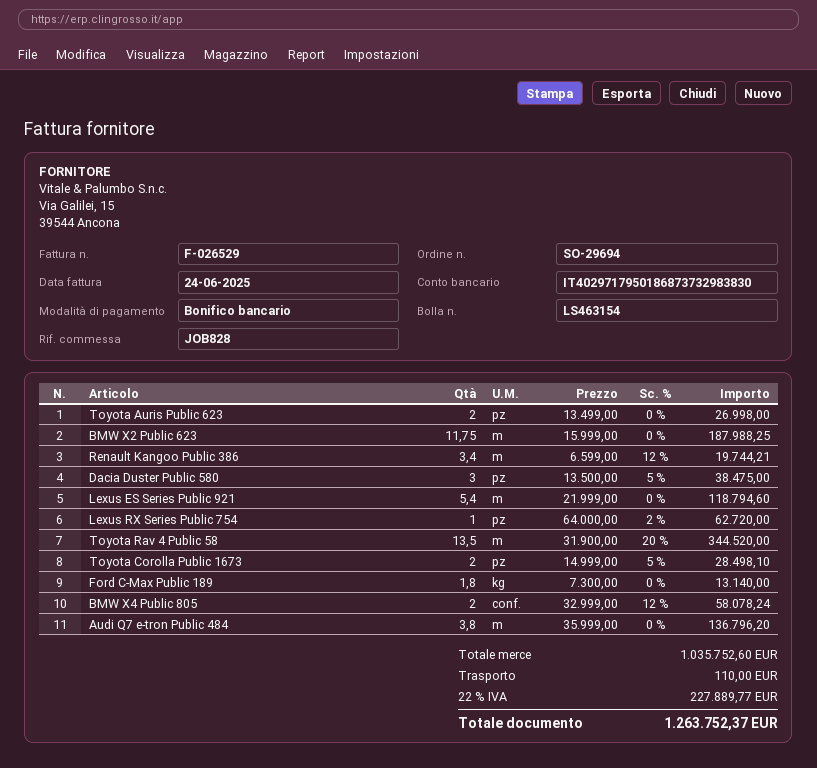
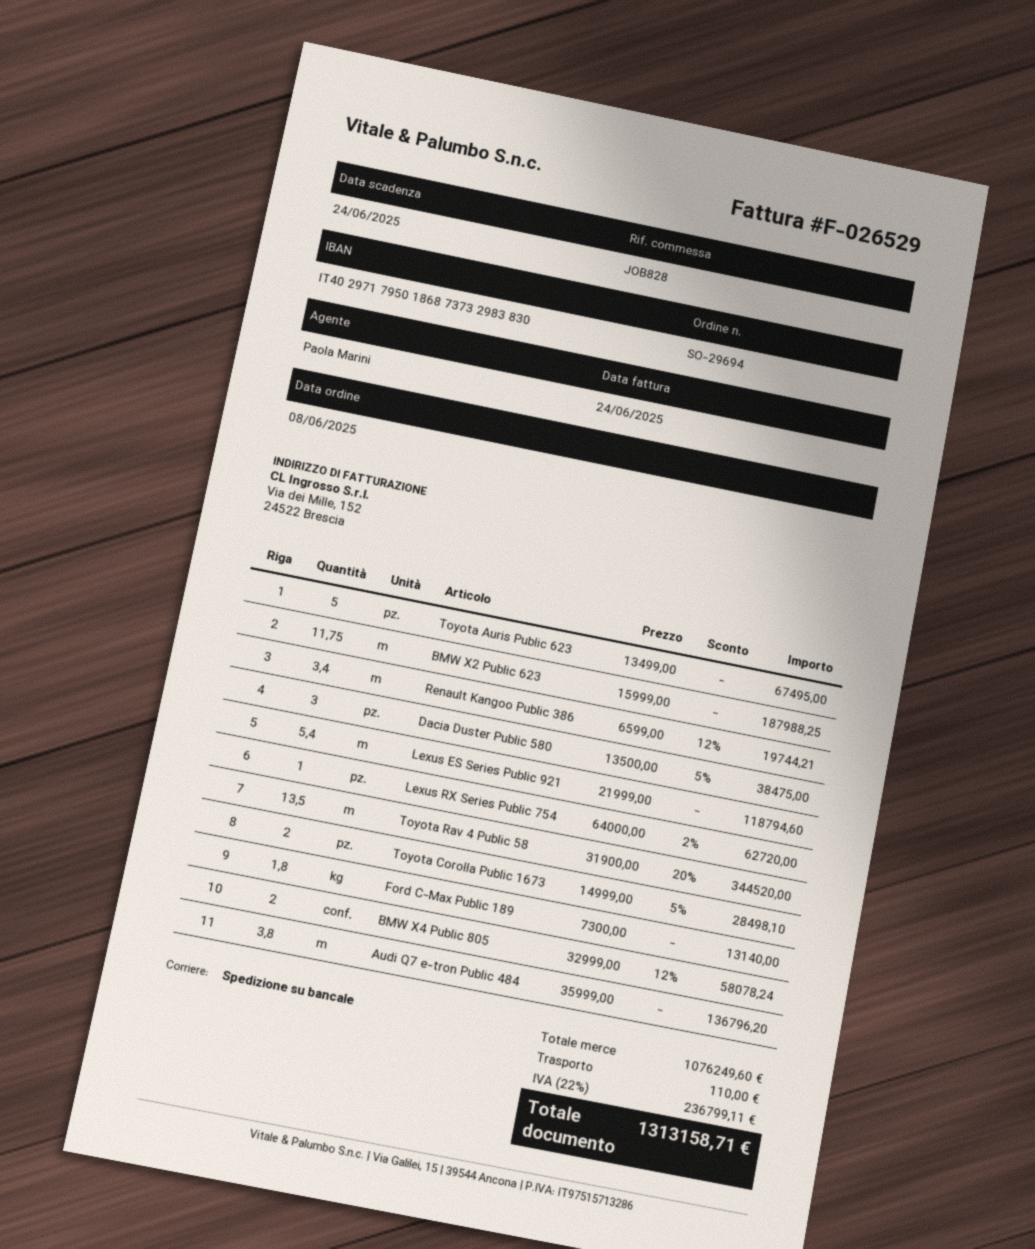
Toyota Auris Public 623: 2 x 13499.00 = 26998.00 -> 5 x 13499.00 = 67495.00
subtotal: 1035752.60 -> 1076249.60
tax: 22% = 227889.77 -> 22% = 236799.11
total: 1263752.37 -> 1313158.71

